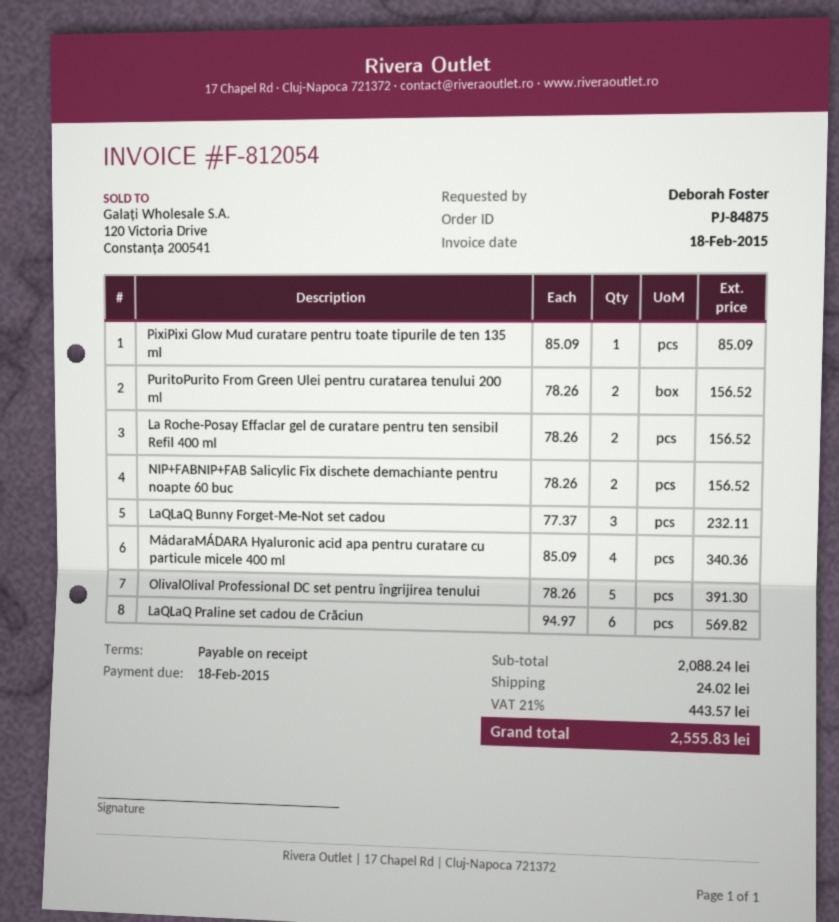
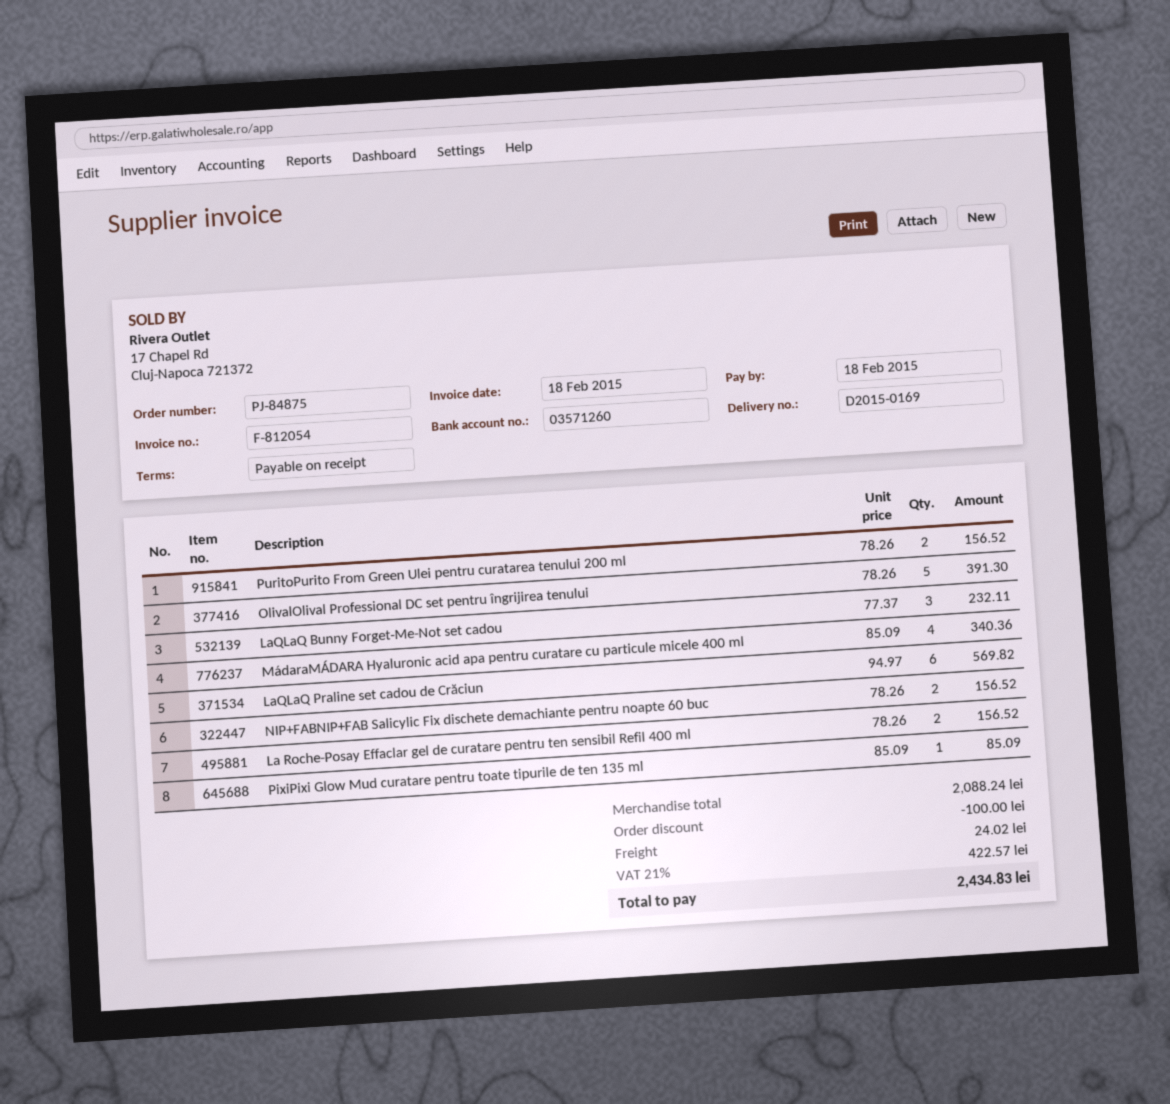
discount: none -> 100.00
tax: 21% = 443.57 -> 21% = 422.57
total: 2555.83 -> 2434.83

